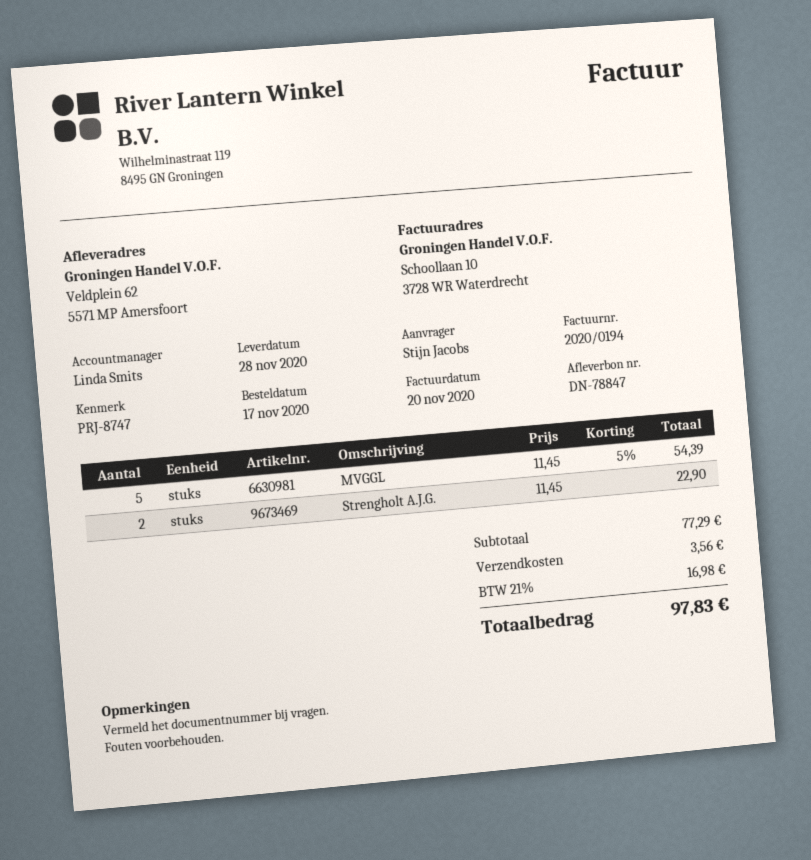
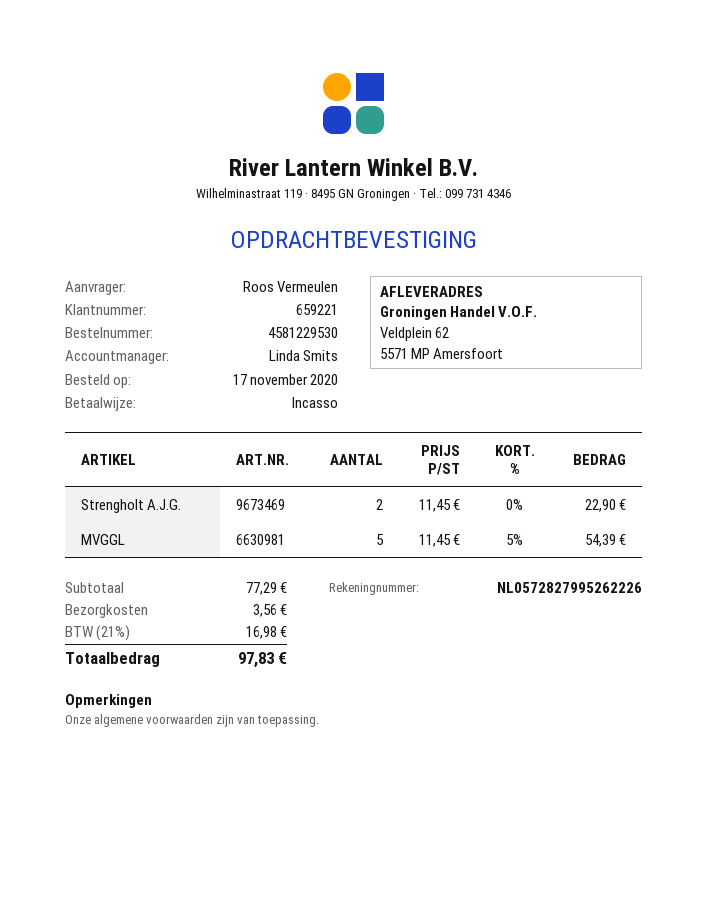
ordered by: Stijn Jacobs -> Roos Vermeulen

